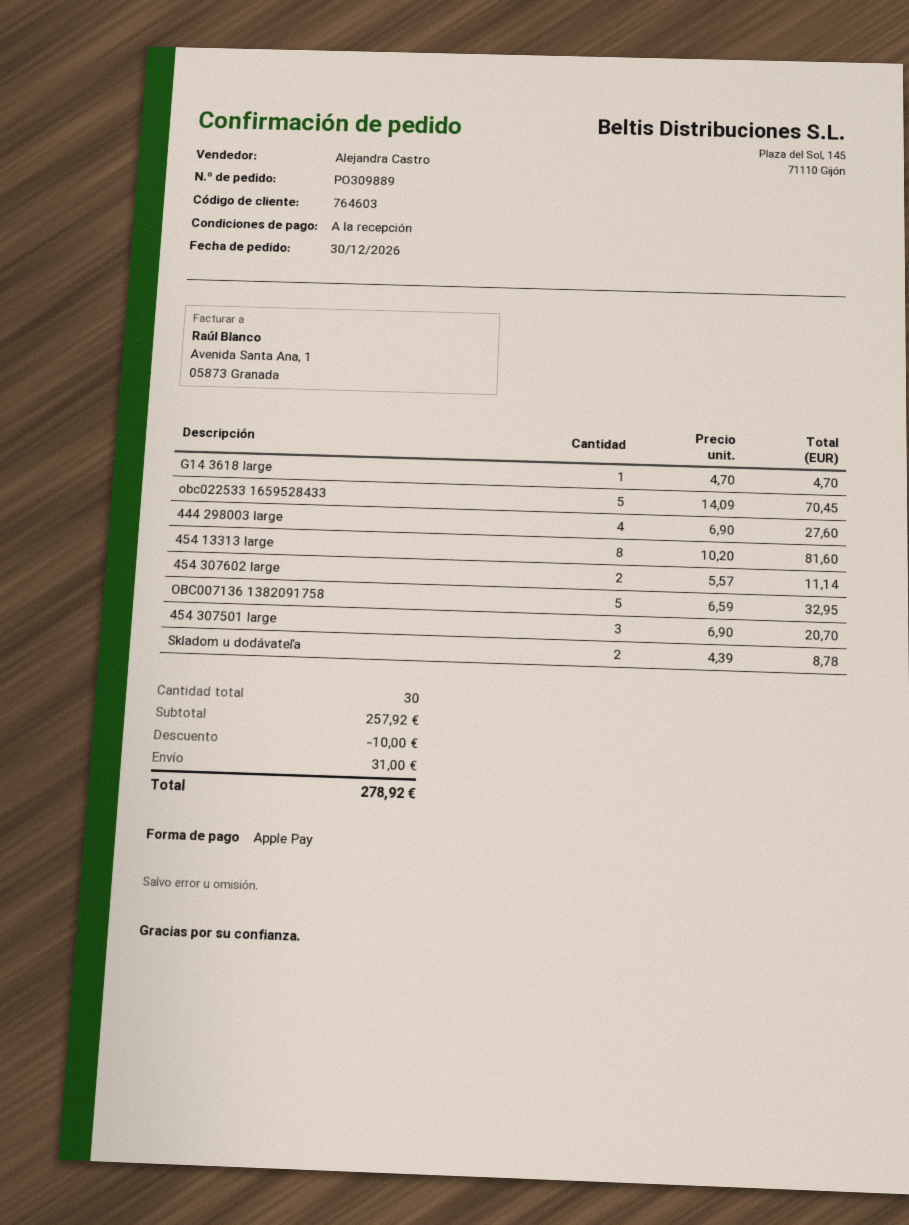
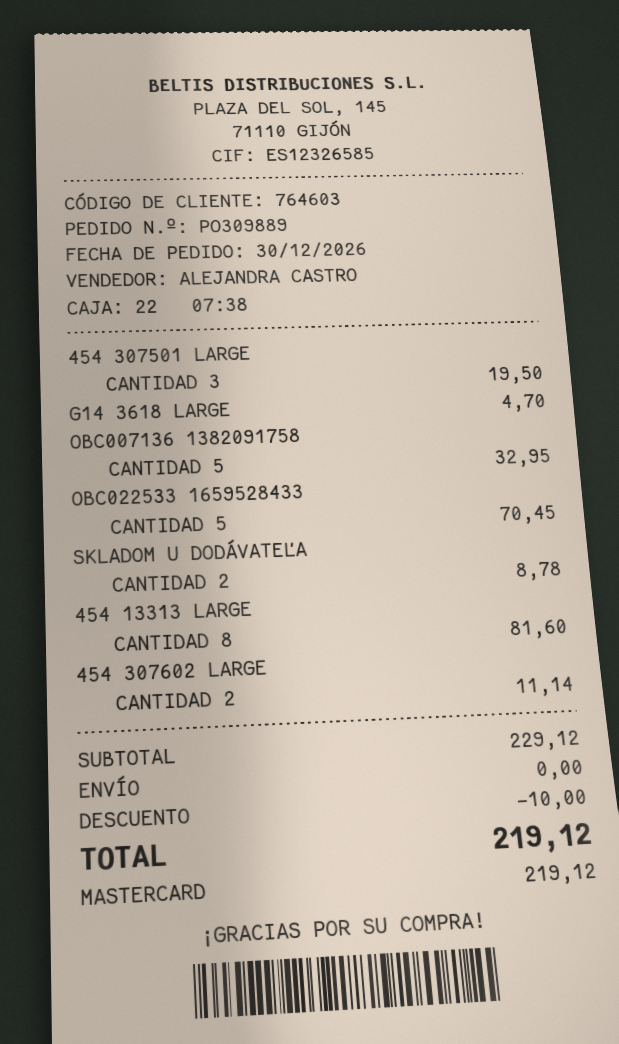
payment method: Apple Pay -> Mastercard
444 298003 large: 4 for 27.60 -> none
454 307501 large: 3 for 20.70 -> 3 for 19.50
subtotal: 257.92 -> 229.12
shipping: 31.00 -> 0.00
total: 278.92 -> 219.12

